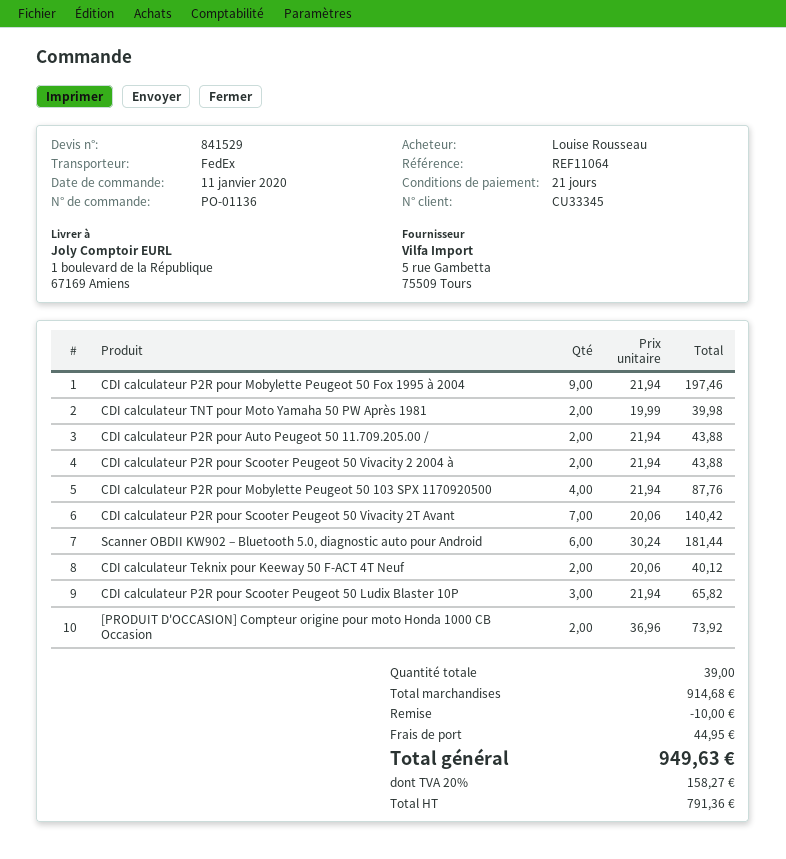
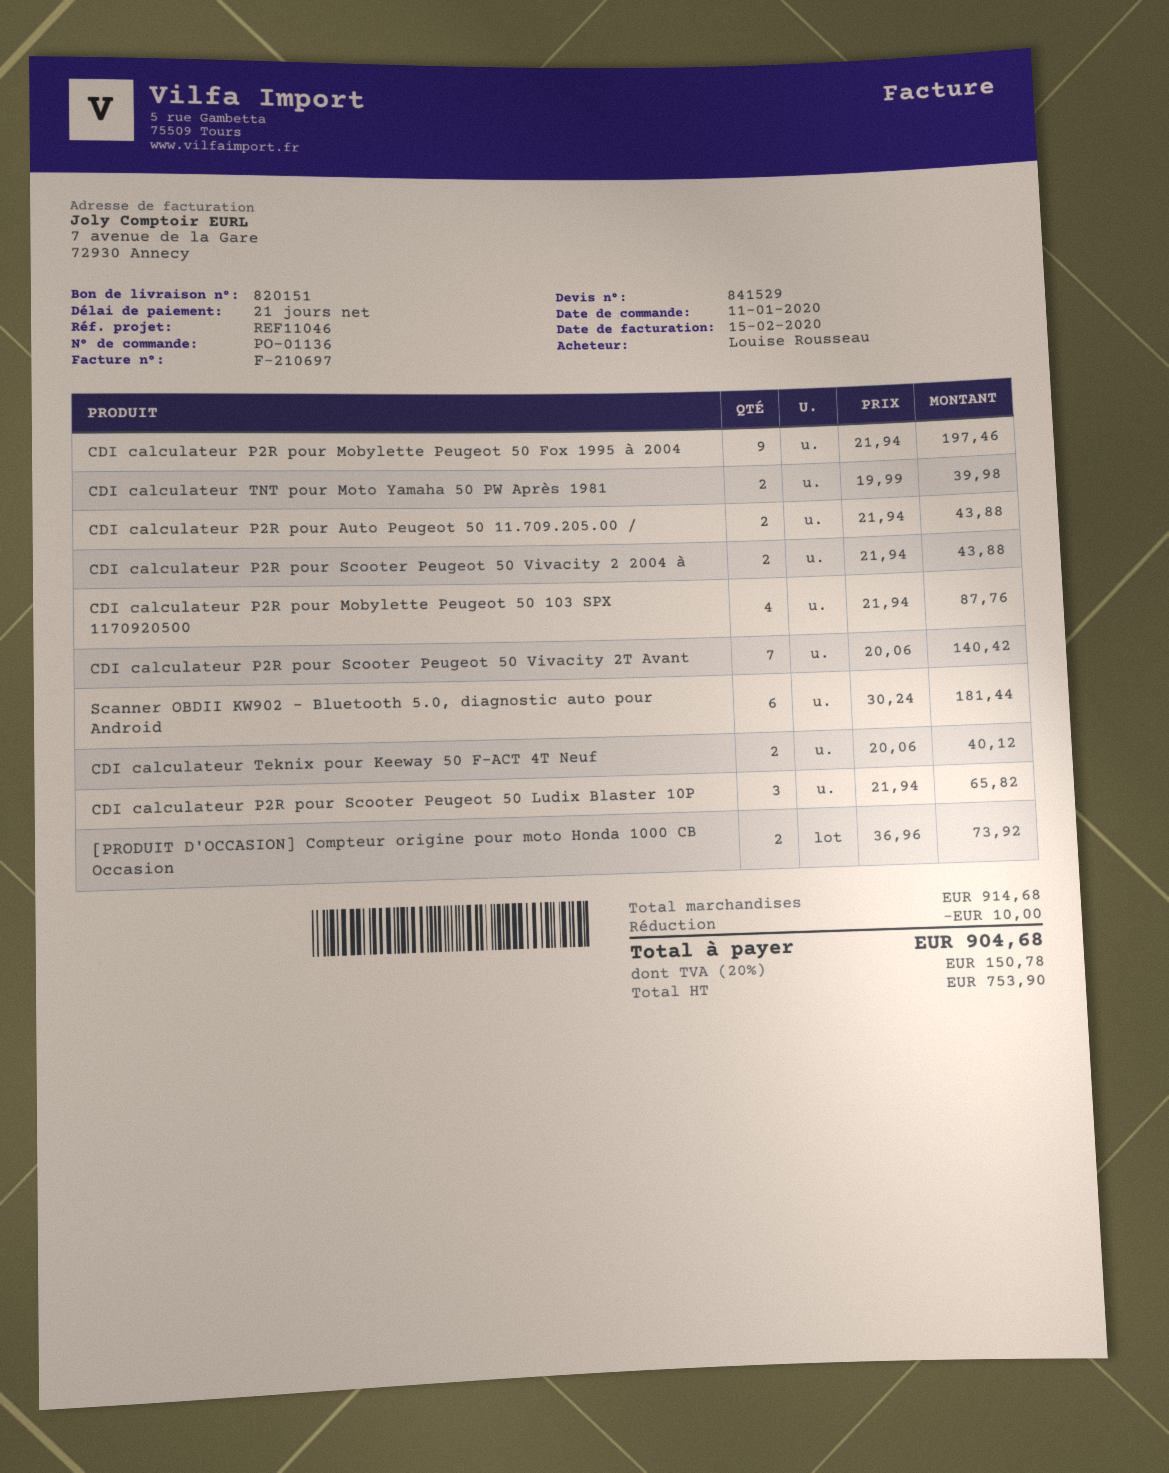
reference: REF11064 -> REF11046
shipping: 44.95 -> none
net: 791.36 -> 753.90
tax: 20% = 158.27 -> 20% = 150.78
total: 949.63 -> 904.68

